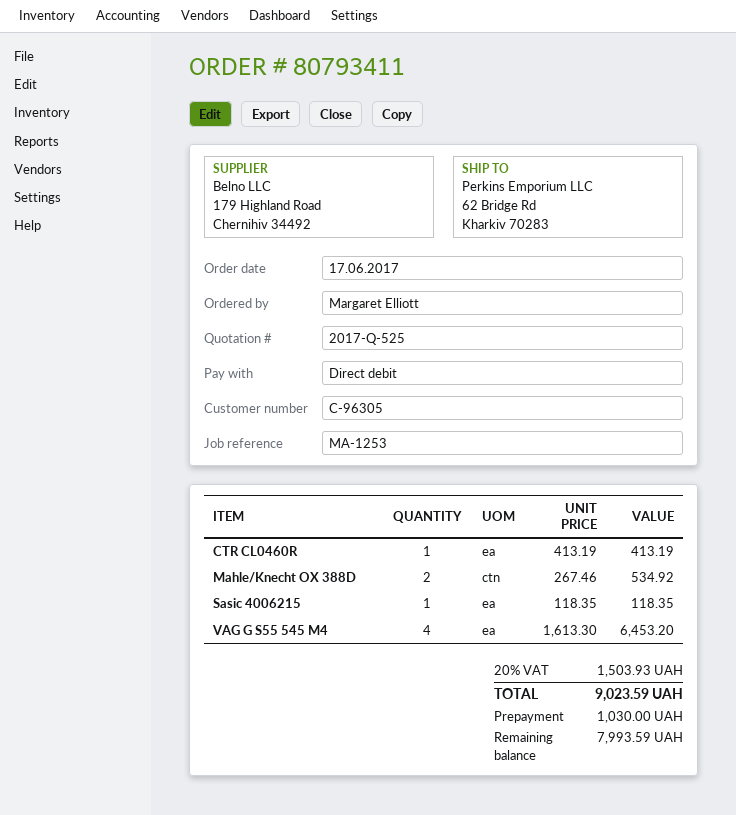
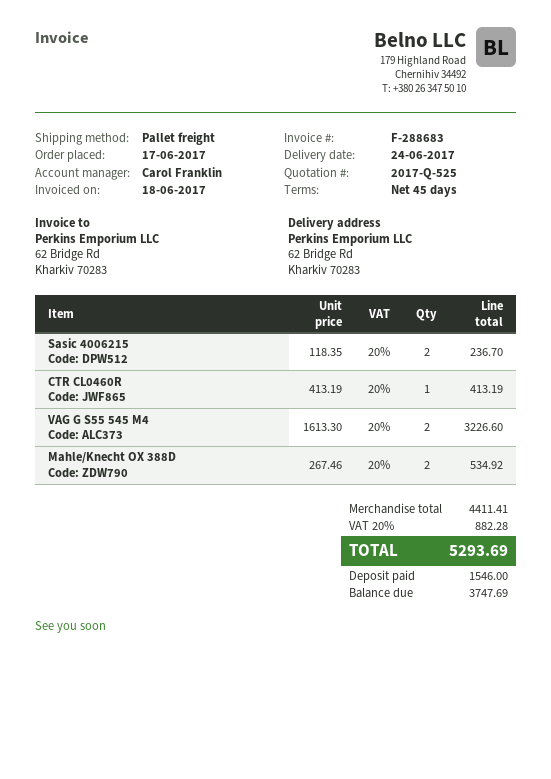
Sasic 4006215: 1 x 118.35 = 118.35 -> 2 x 118.35 = 236.70
VAG G S55 545 M4: 4 x 1613.30 = 6453.20 -> 2 x 1613.30 = 3226.60
tax: 20% = 1503.93 -> 20% = 882.28
total: 9023.59 -> 5293.69
deposit: 1030.00 -> 1546.00
balance: 7993.59 -> 3747.69

